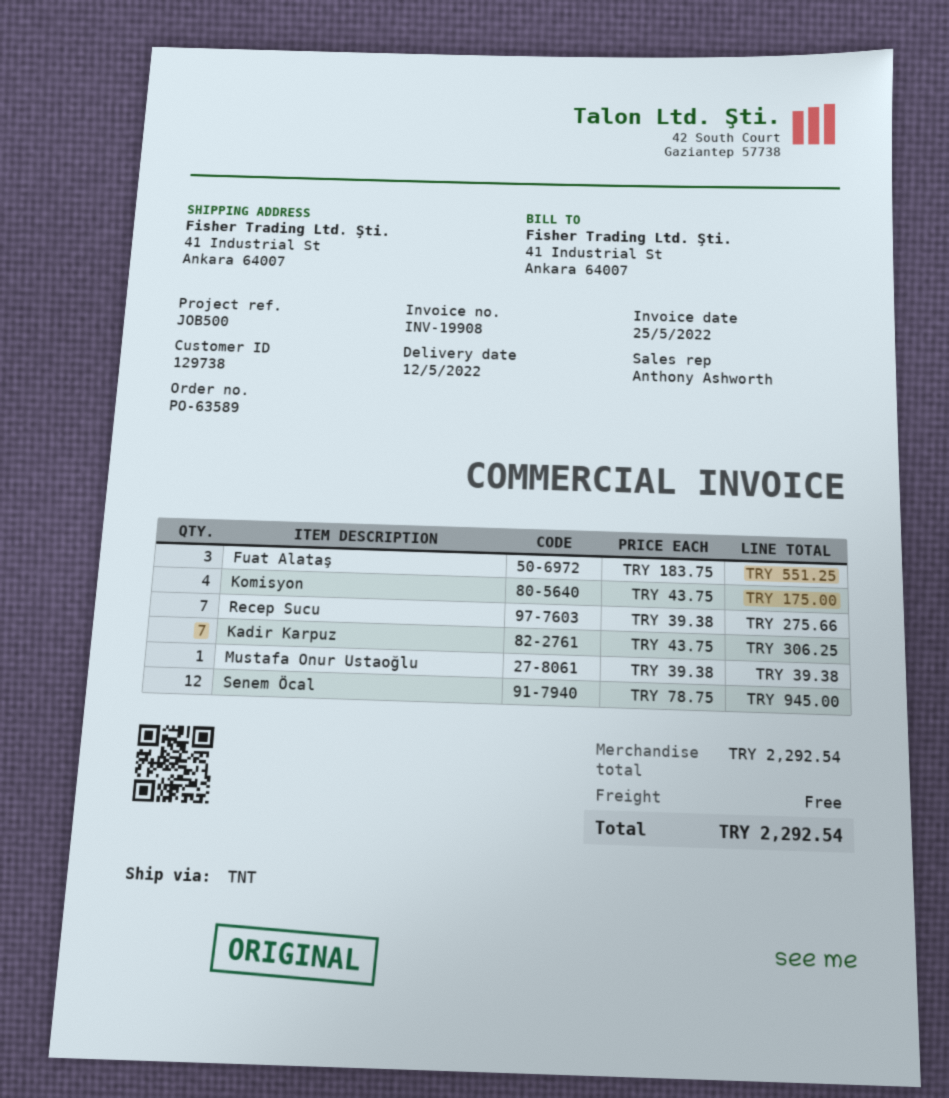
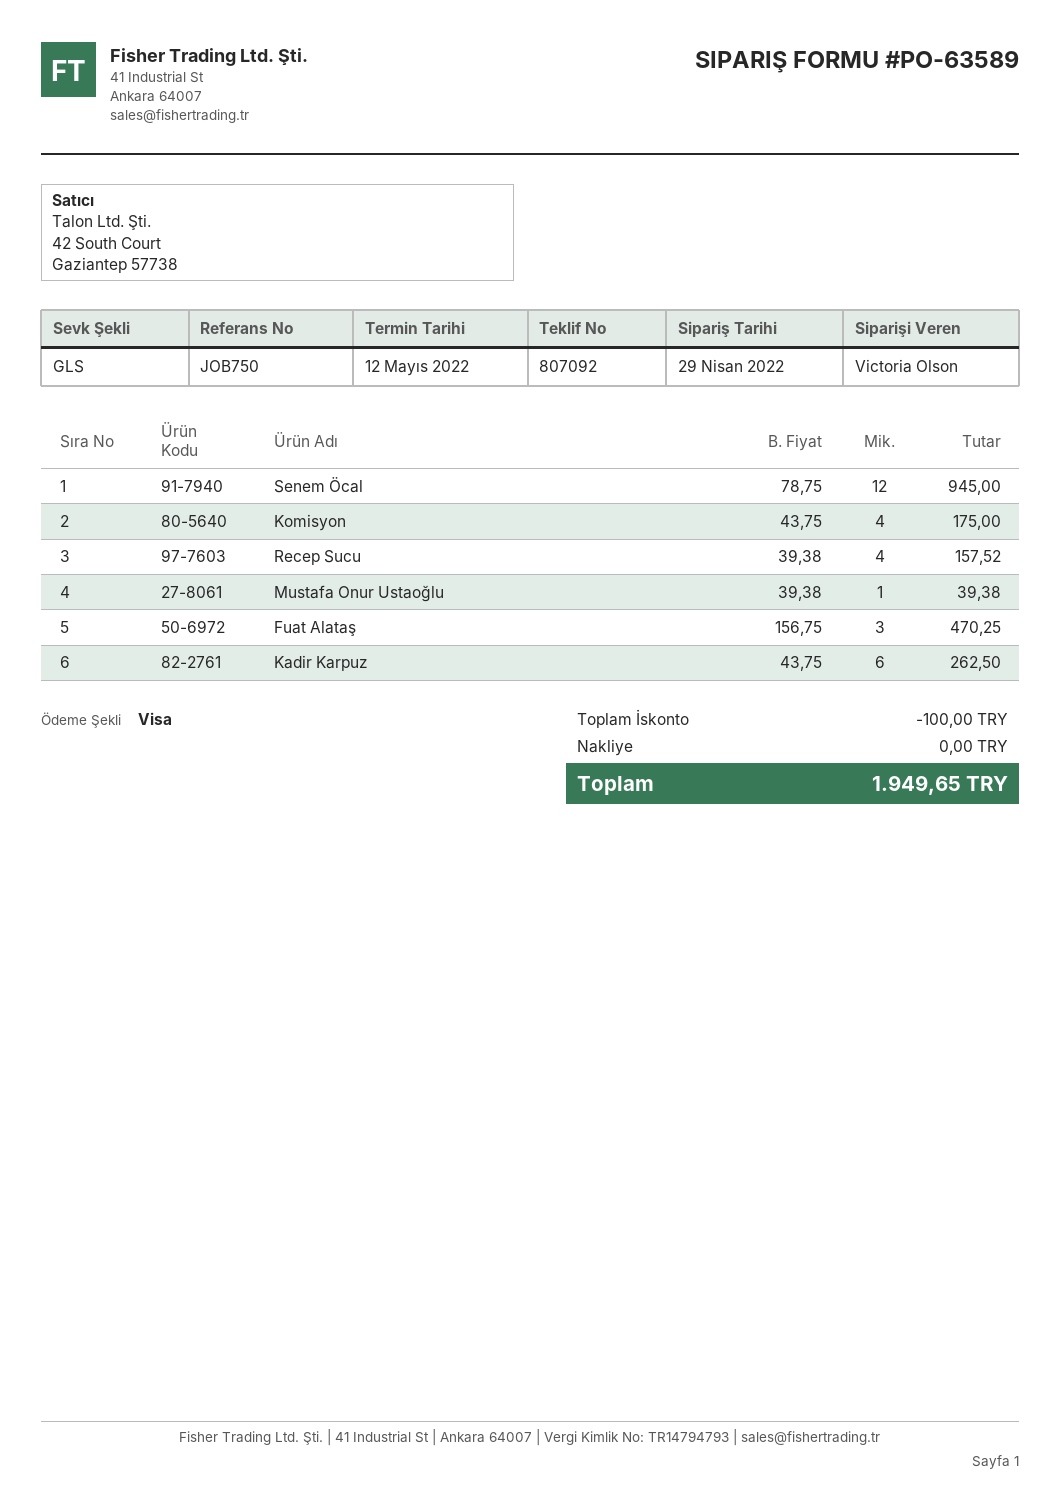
reference: JOB500 -> JOB750
shipping method: TNT -> GLS
Fuat Alataş: 3 x 183.75 = 551.25 -> 3 x 156.75 = 470.25
Recep Sucu: 7 x 39.38 = 275.66 -> 4 x 39.38 = 157.52
Kadir Karpuz: 7 x 43.75 = 306.25 -> 6 x 43.75 = 262.50
discount: none -> 100.00
total: 2292.54 -> 1949.65

